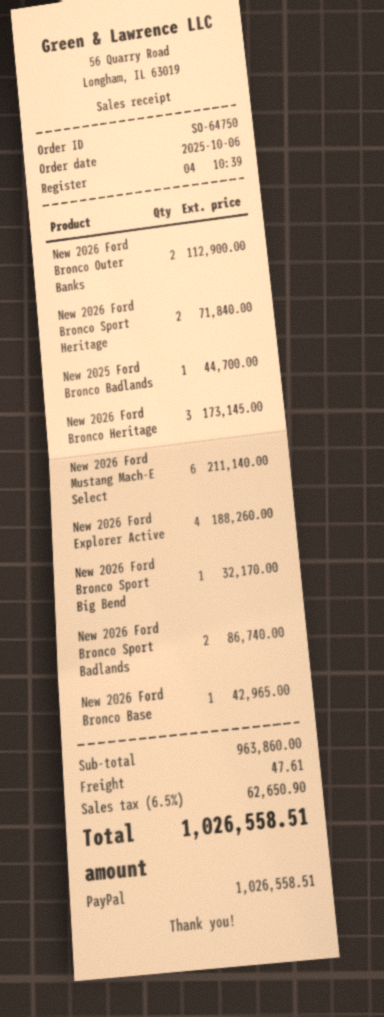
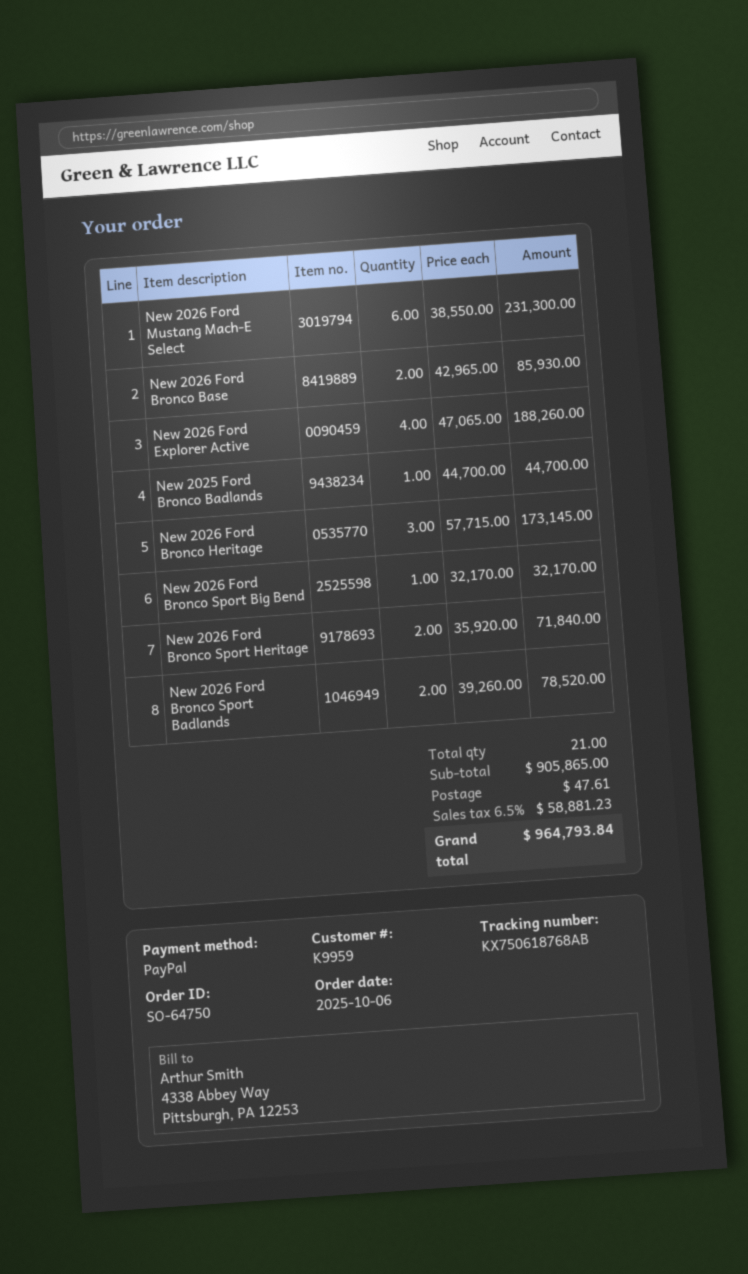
New 2026 Ford Bronco Outer Banks: 2 for 112900.00 -> none
New 2026 Ford Mustang Mach-E Select: 6 for 211140.00 -> 6 for 231300.00
New 2026 Ford Bronco Sport Badlands: 2 for 86740.00 -> 2 for 78520.00
New 2026 Ford Bronco Base: 1 for 42965.00 -> 2 for 85930.00
subtotal: 963860.00 -> 905865.00
tax: 6.5% = 62650.90 -> 6.5% = 58881.23
total: 1026558.51 -> 964793.84

